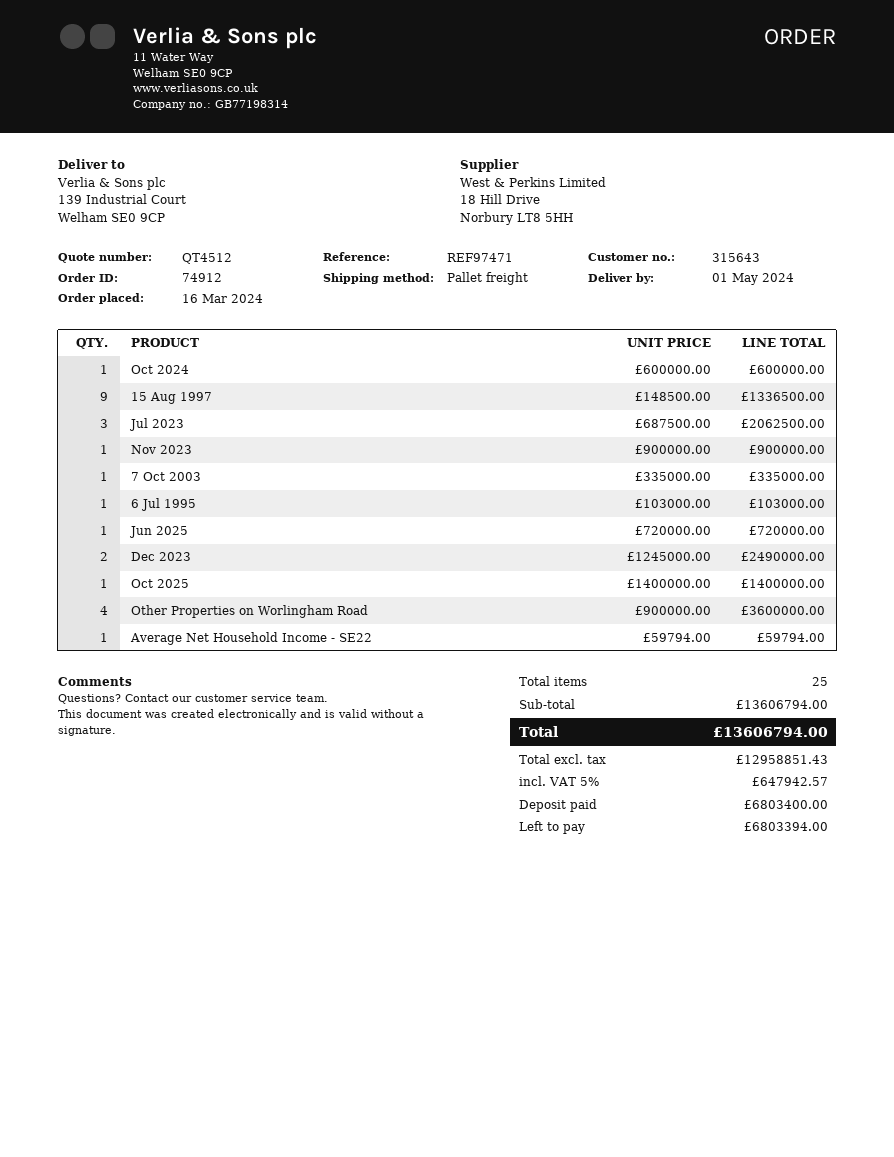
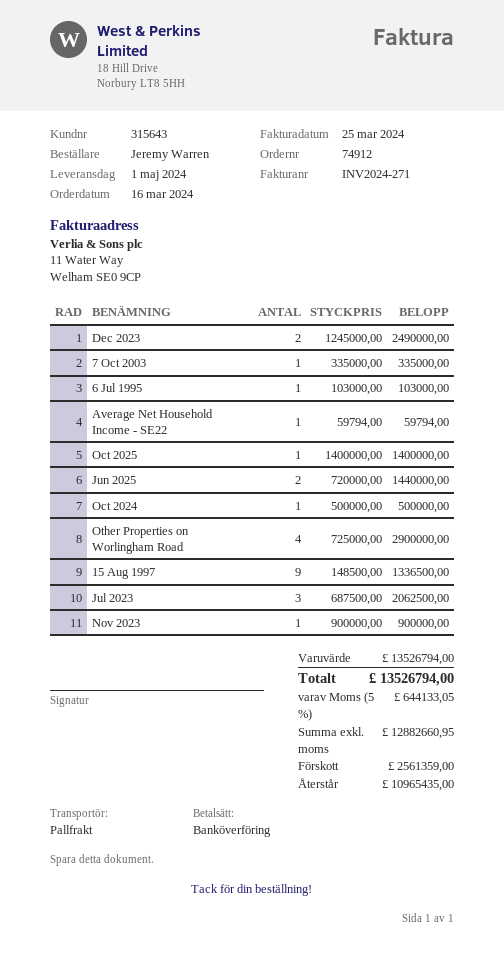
Oct 2024: 1 x 600000.00 = 600000.00 -> 1 x 500000.00 = 500000.00
Jun 2025: 1 x 720000.00 = 720000.00 -> 2 x 720000.00 = 1440000.00
Other Properties on Worlingham Road: 4 x 900000.00 = 3600000.00 -> 4 x 725000.00 = 2900000.00
subtotal: 13606794.00 -> 13526794.00
net: 12958851.43 -> 12882660.95
tax: 5% = 647942.57 -> 5% = 644133.05
total: 13606794.00 -> 13526794.00
deposit: 6803400.00 -> 2561359.00
balance: 6803394.00 -> 10965435.00

